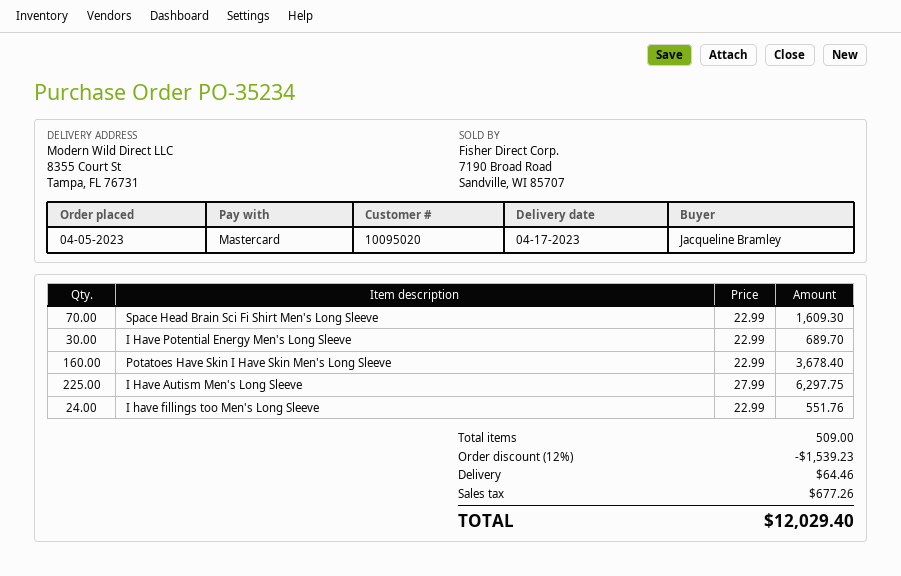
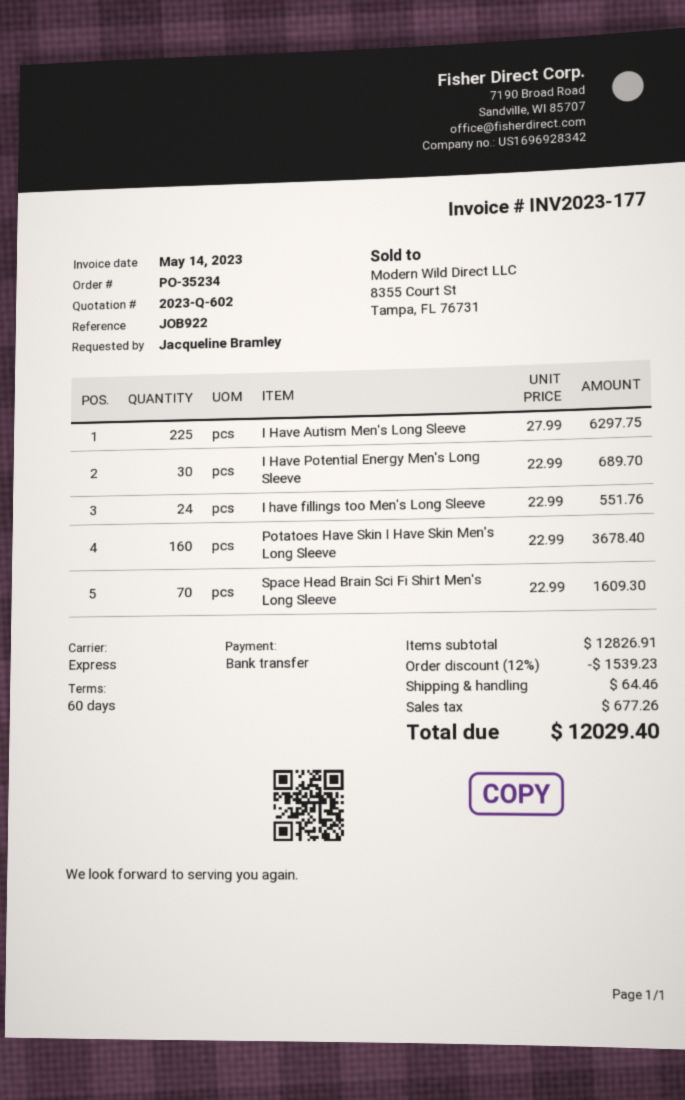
payment method: Mastercard -> bank transfer

